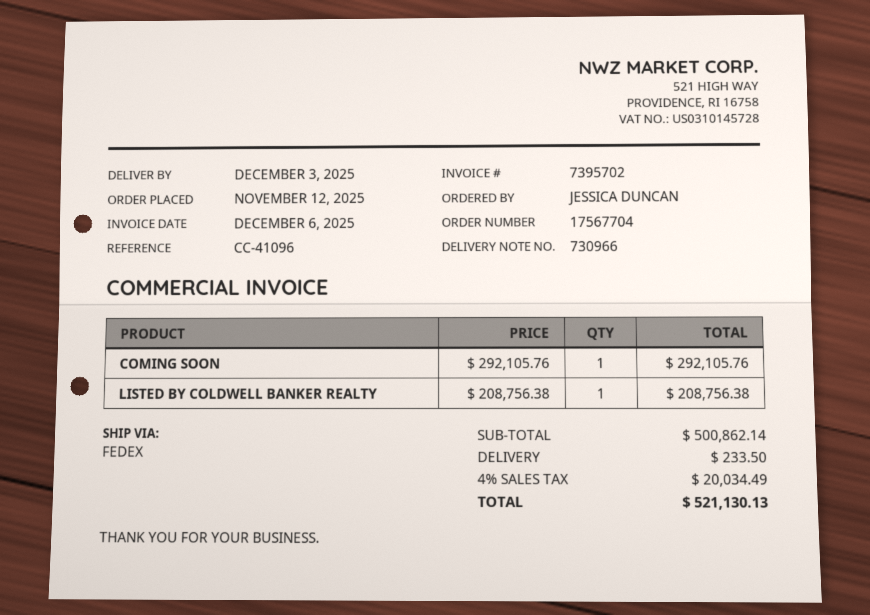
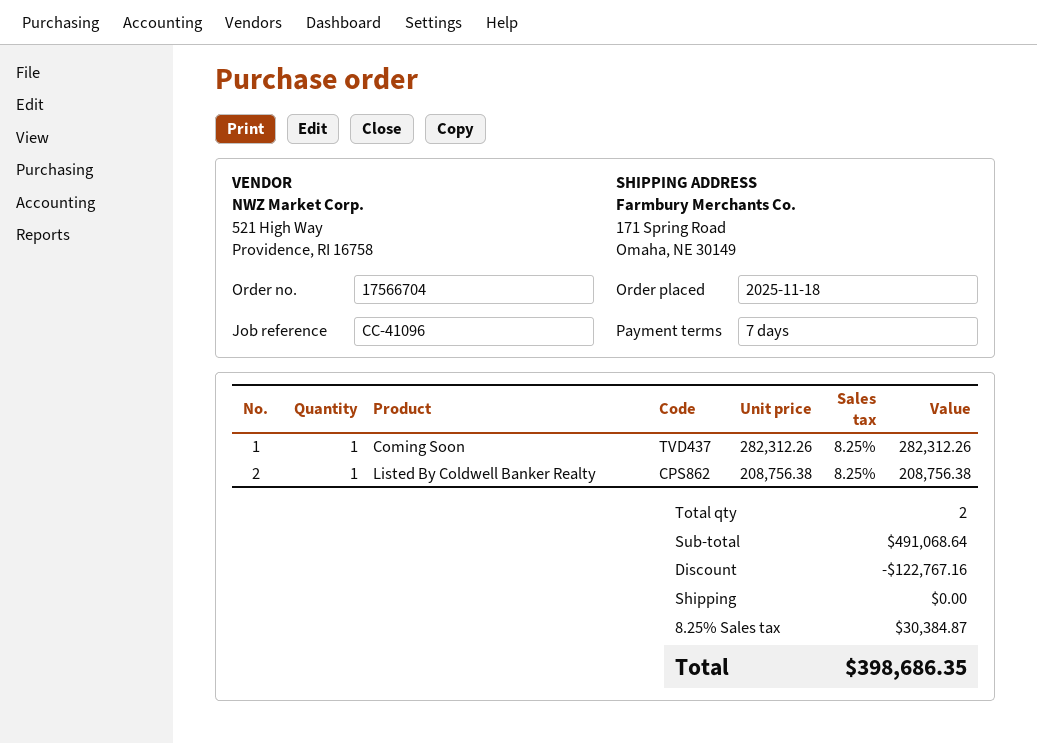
order number: 17567704 -> 17566704
order date: 2025-11-12 -> 2025-11-18
COMING SOON: 1 x 292105.76 = 292105.76 -> 1 x 282312.26 = 282312.26
subtotal: 500862.14 -> 491068.64
discount: none -> 122767.16
shipping: 233.50 -> 0.00
tax: 4% = 20034.49 -> 8.25% = 30384.87
total: 521130.13 -> 398686.35

